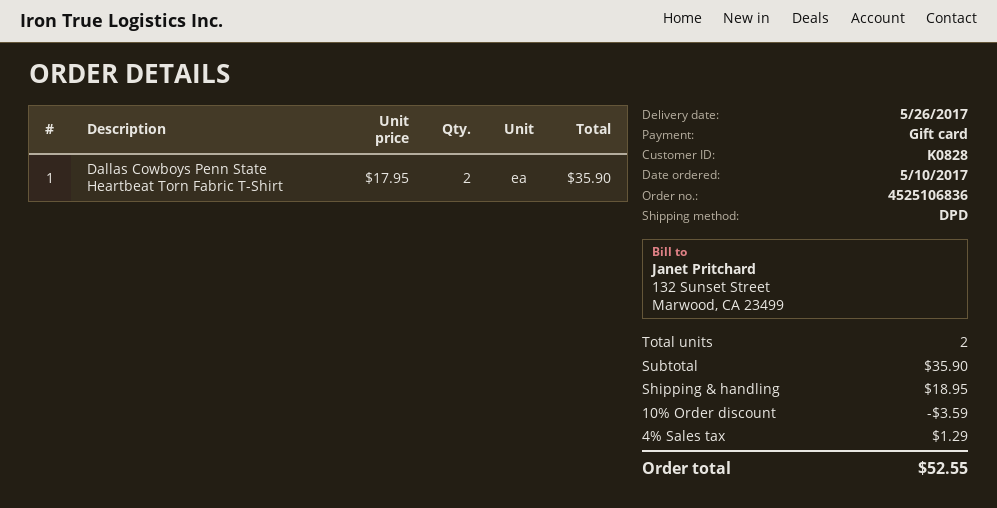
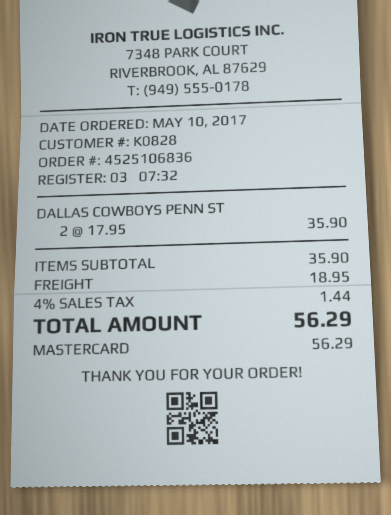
payment method: gift card -> Mastercard
discount: 10% = 3.59 -> none
tax: 4% = 1.29 -> 4% = 1.44
total: 52.55 -> 56.29

